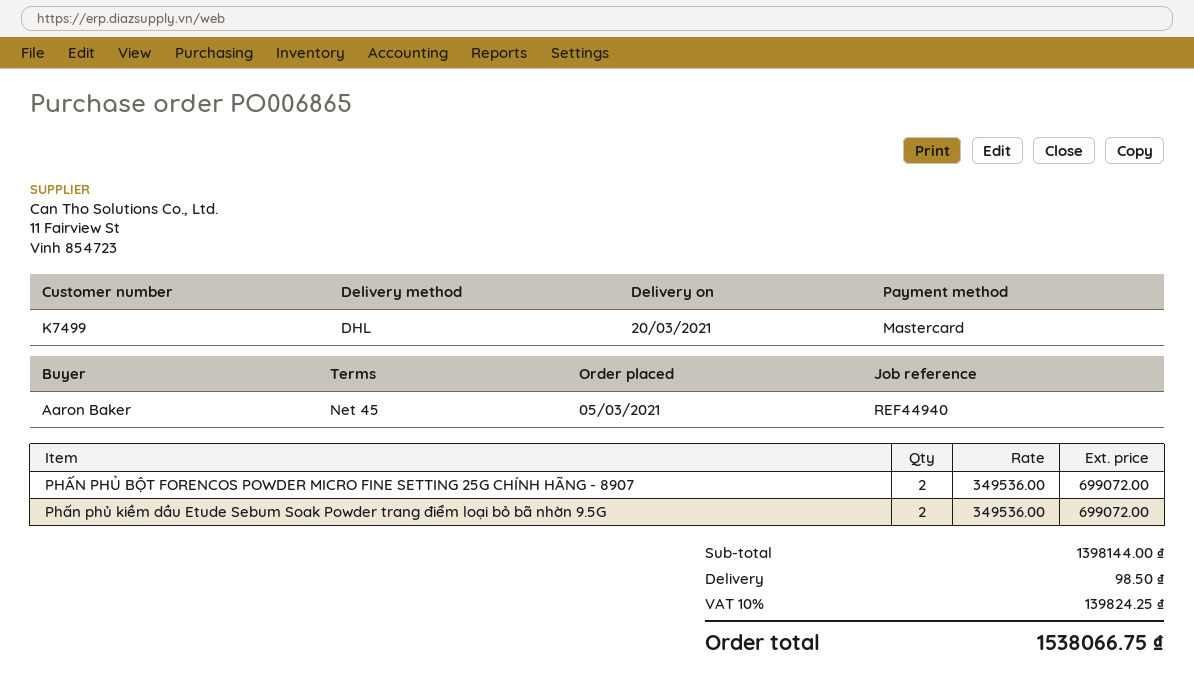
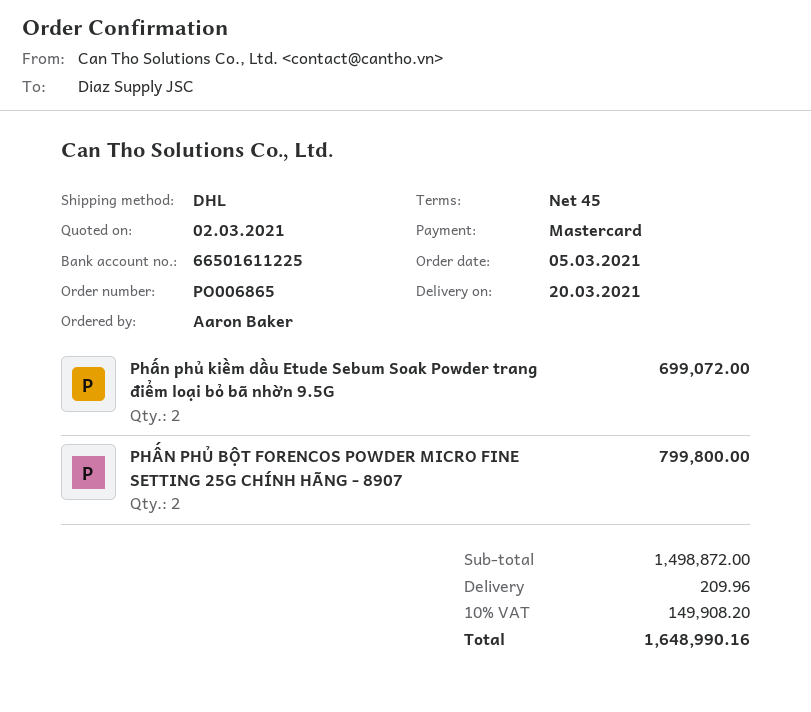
PHẤN PHỦ BỘT FORENCOS POWDER MICRO FINE SETTING 25G CHÍNH HÃNG - 8907: 2 for 699072.00 -> 2 for 799800.00
subtotal: 1398144.00 -> 1498872.00
shipping: 98.50 -> 209.96
tax: 10% = 139824.25 -> 10% = 149908.20
total: 1538066.75 -> 1648990.16

